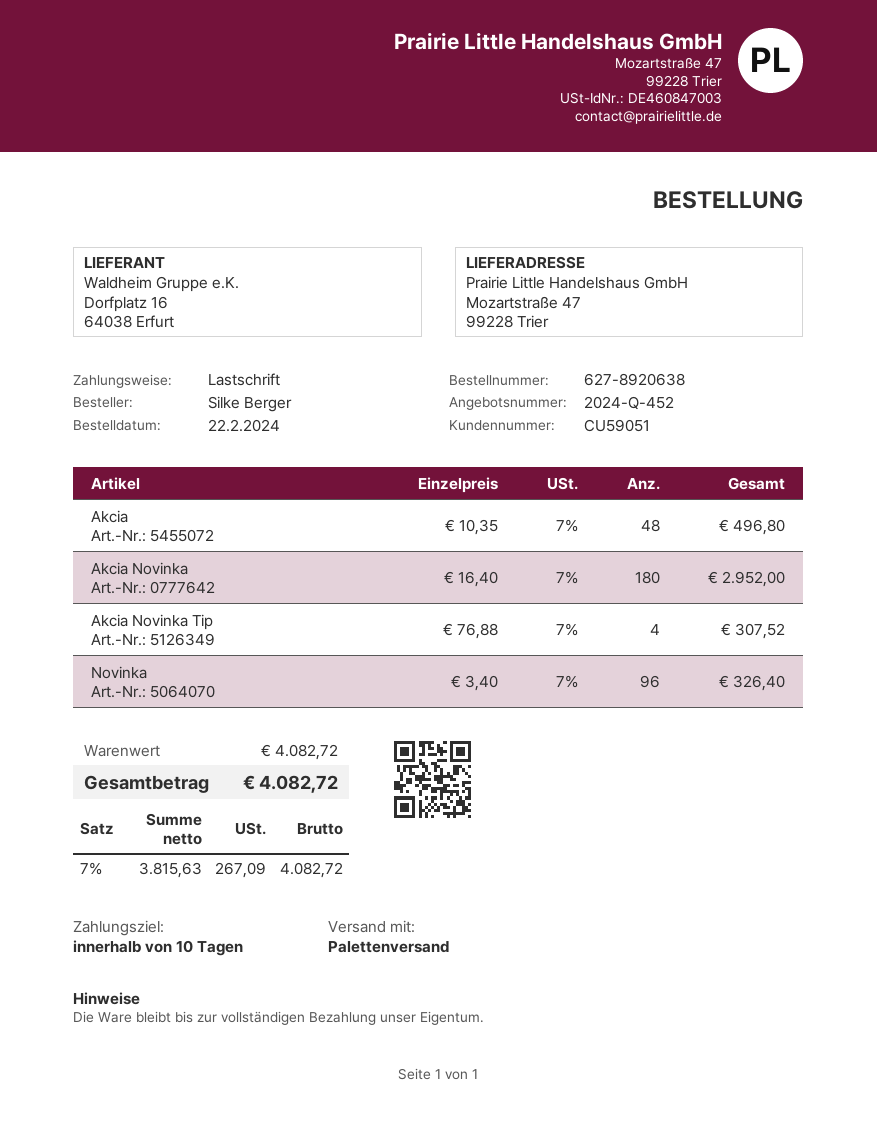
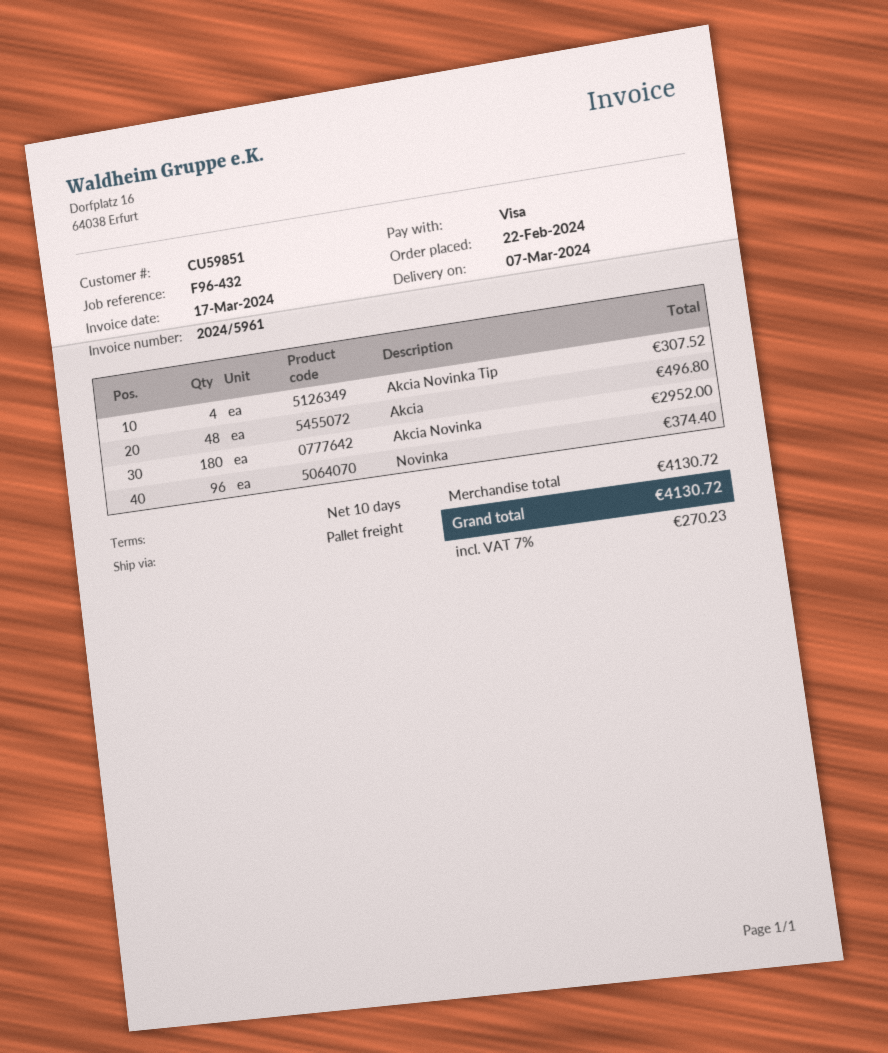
customer number: CU59051 -> CU59851
payment method: direct debit -> Visa
Novinka: 96 for 326.40 -> 96 for 374.40
subtotal: 4082.72 -> 4130.72
tax: 7% = 267.09 -> 7% = 270.23
total: 4082.72 -> 4130.72

